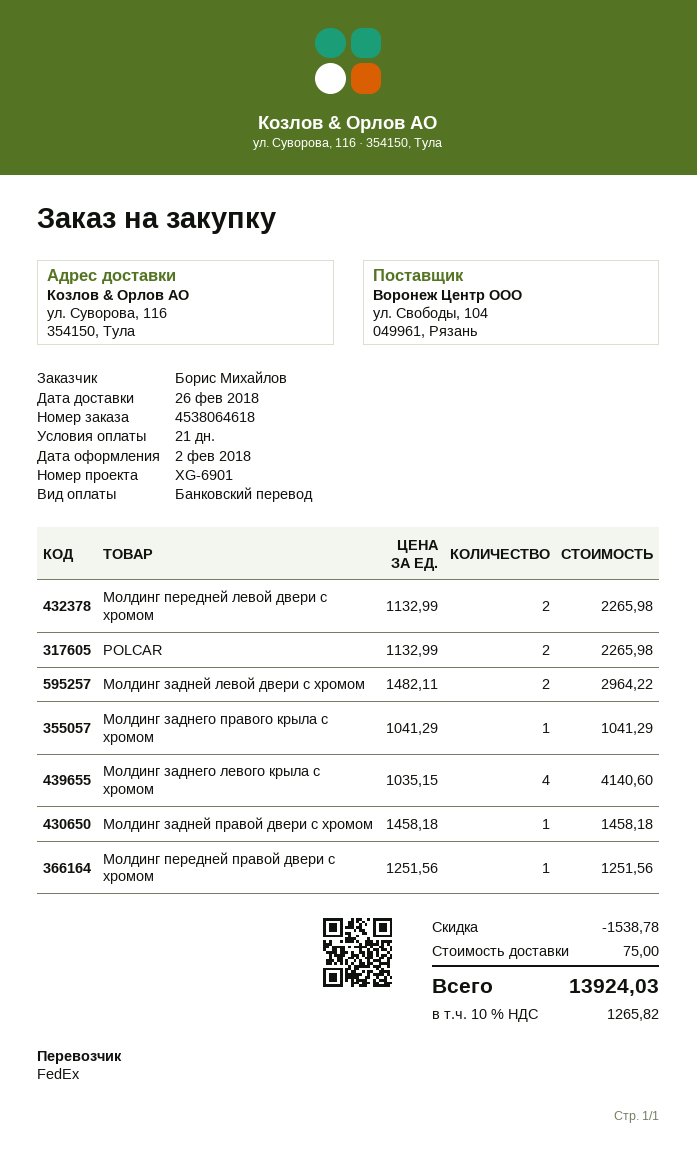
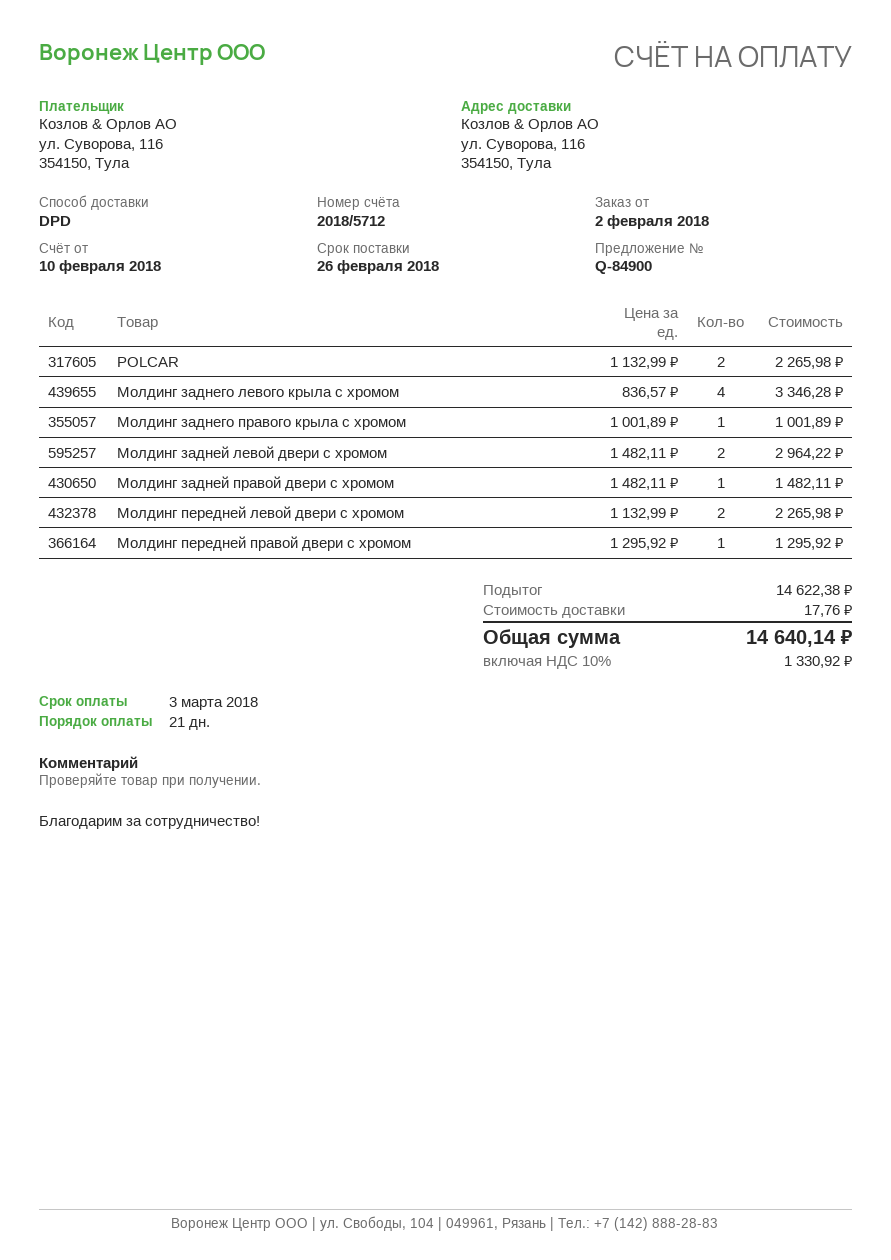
shipping method: FedEx -> DPD
Молдинг заднего правого крыла с хромом: 1 x 1041.29 = 1041.29 -> 1 x 1001.89 = 1001.89
Молдинг заднего левого крыла с хромом: 4 x 1035.15 = 4140.60 -> 4 x 836.57 = 3346.28
Молдинг задней правой двери с хромом: 1 x 1458.18 = 1458.18 -> 1 x 1482.11 = 1482.11
Молдинг передней правой двери с хромом: 1 x 1251.56 = 1251.56 -> 1 x 1295.92 = 1295.92
discount: 1538.78 -> none
shipping: 75.00 -> 17.76
tax: 10% = 1265.82 -> 10% = 1330.92
total: 13924.03 -> 14640.14

